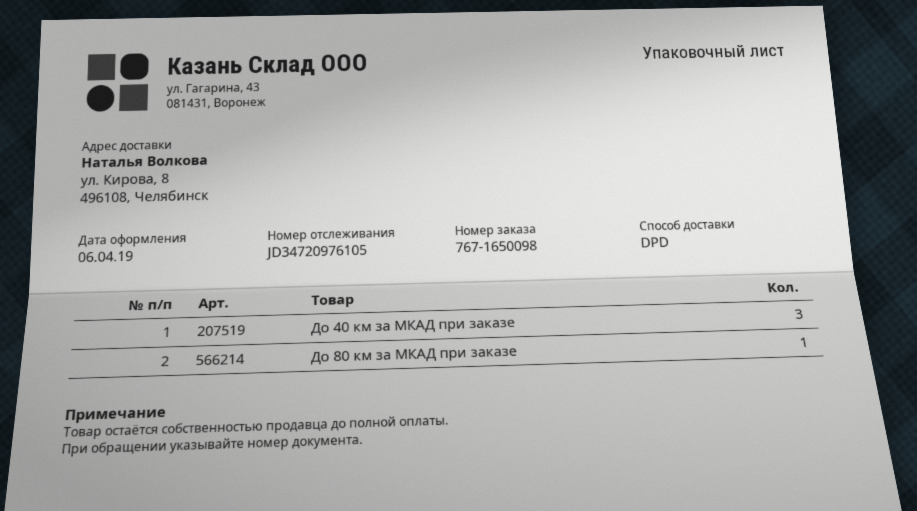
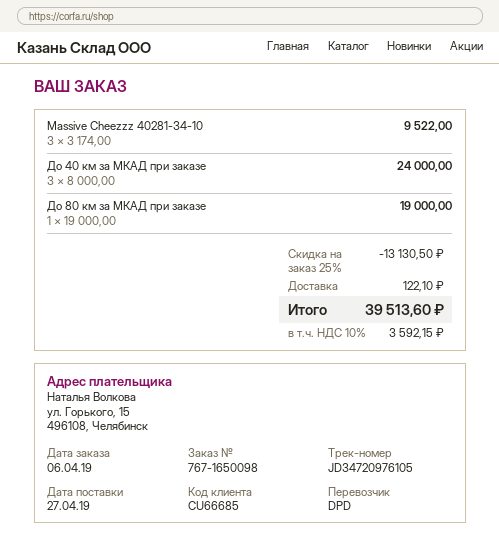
Massive Cheezzz 40281-34-10: none -> 3

